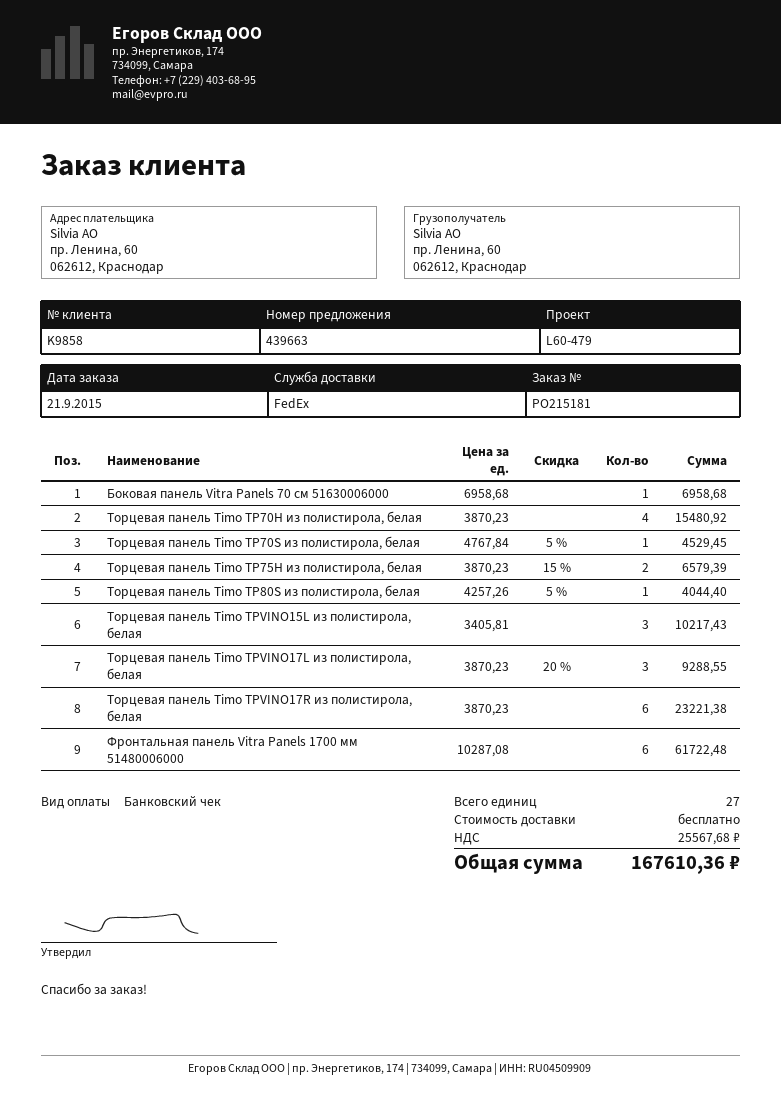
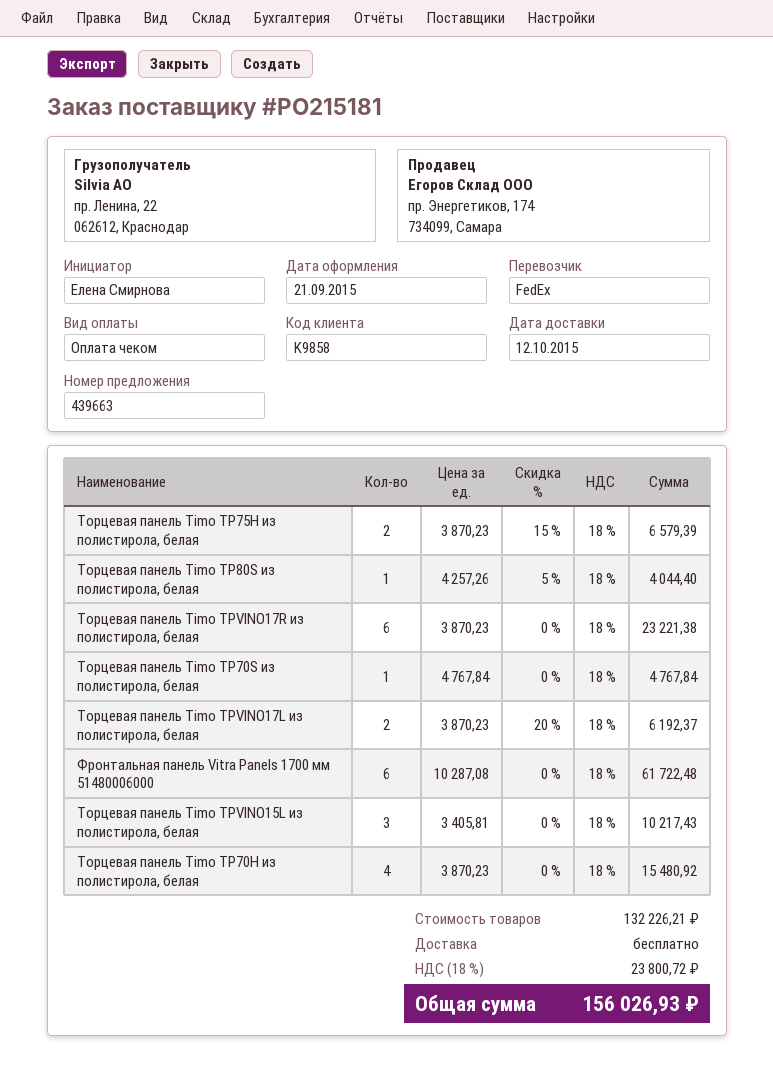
ship to: пр. Ленина, 60, 062612, Краснодар -> пр. Ленина, 22, 062612, Краснодар
Боковая панель Vitra Panels 70 см 51630006000: 1 x 6958.68 = 6958.68 -> none
Торцевая панель Timo TP70S из полистирола, белая: 1 x 4767.84 - 5% = 4529.45 -> 1 x 4767.84 = 4767.84
Торцевая панель Timo TPVINO17L из полистирола, белая: 3 x 3870.23 - 20% = 9288.55 -> 2 x 3870.23 - 20% = 6192.37
tax: 25567.68 -> 23800.72
total: 167610.36 -> 156026.93

